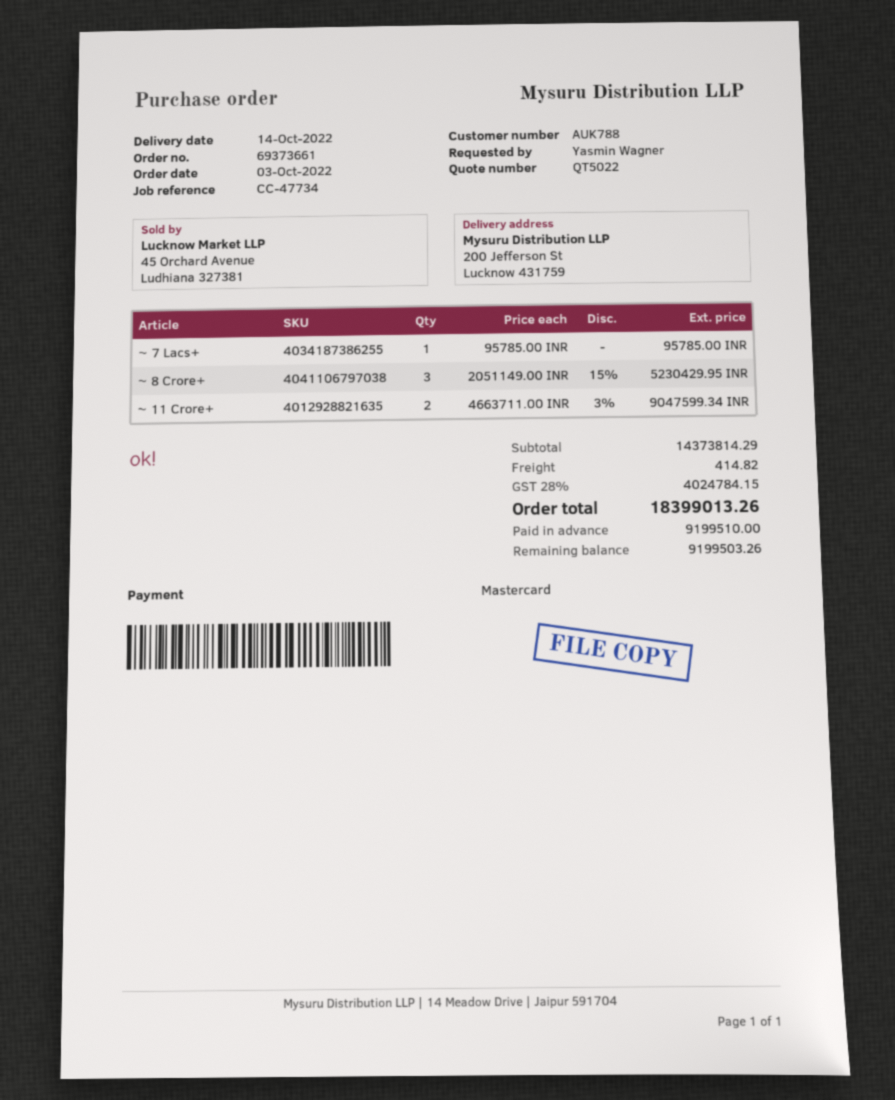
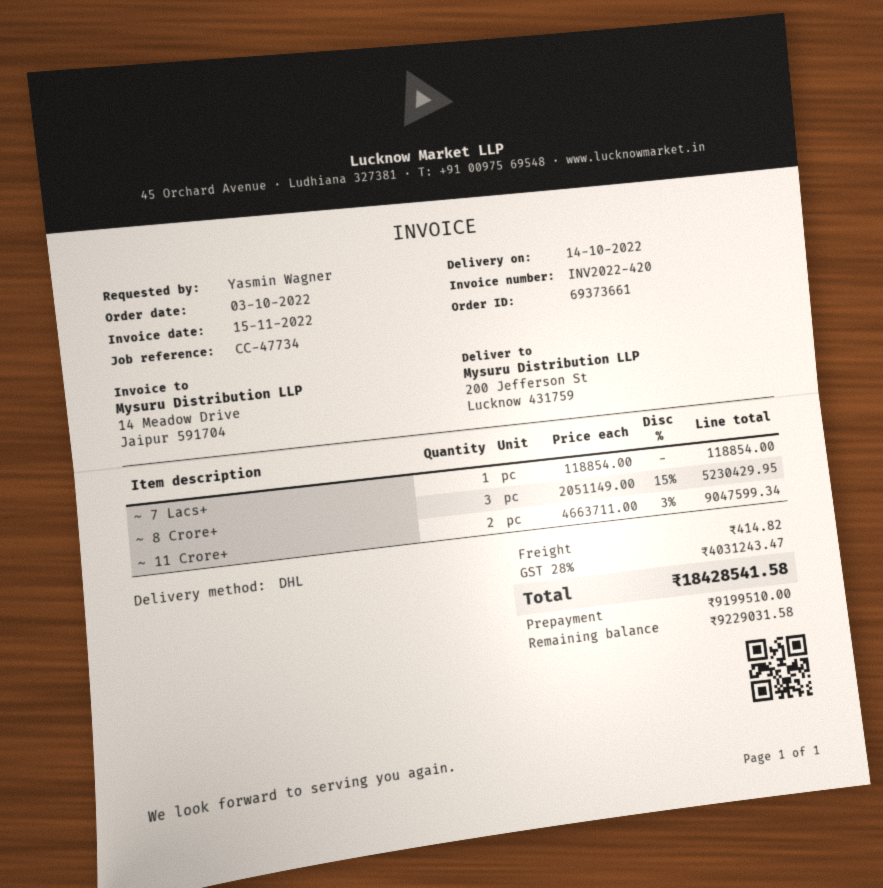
~ 7 Lacs+: 1 x 95785.00 = 95785.00 -> 1 x 118854.00 = 118854.00
tax: 28% = 4024784.15 -> 28% = 4031243.47
total: 18399013.26 -> 18428541.58
balance: 9199503.26 -> 9229031.58

